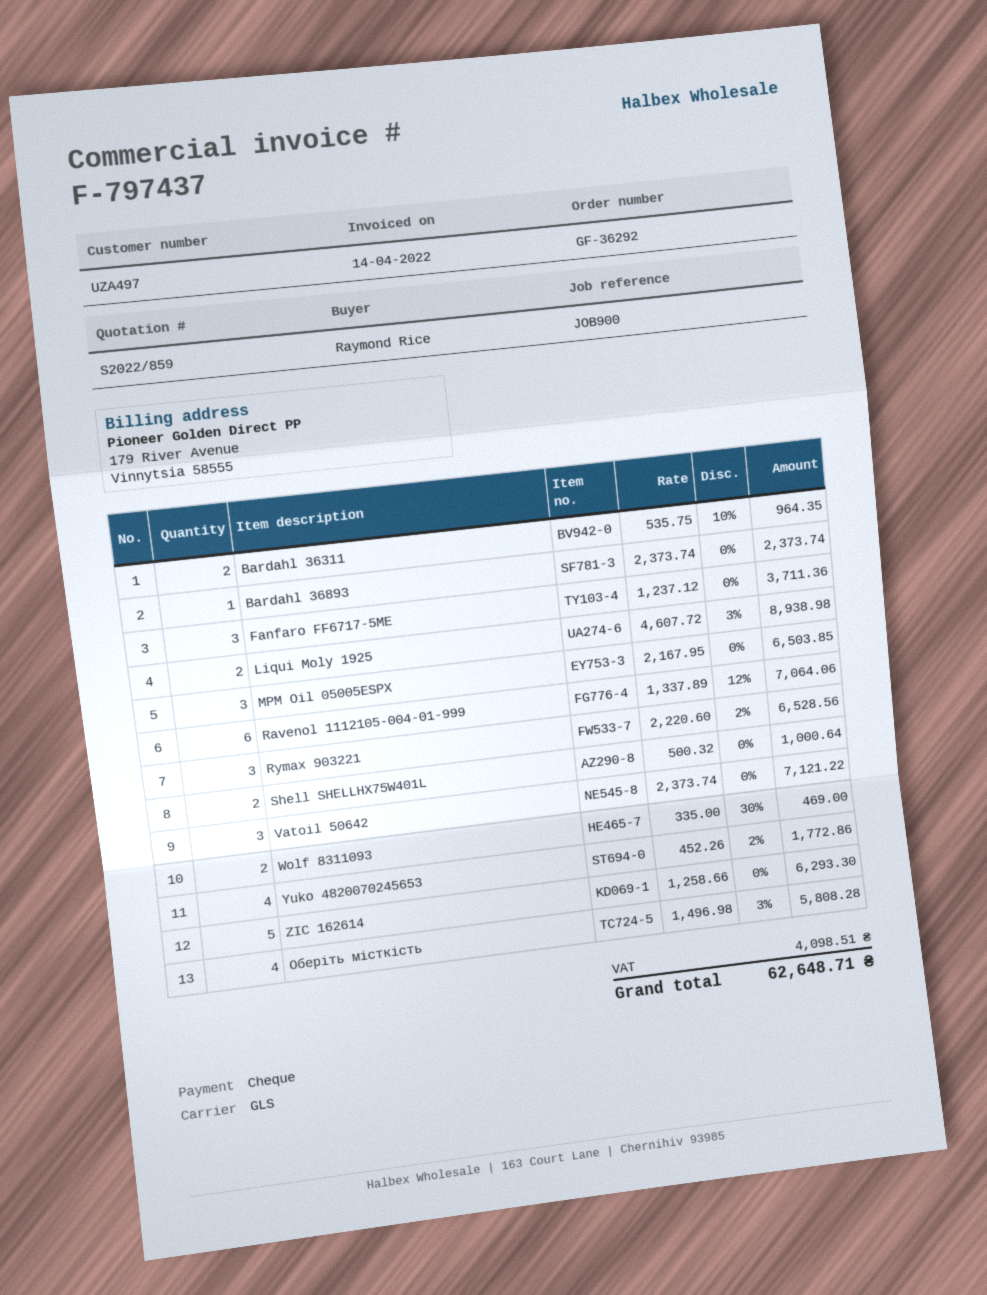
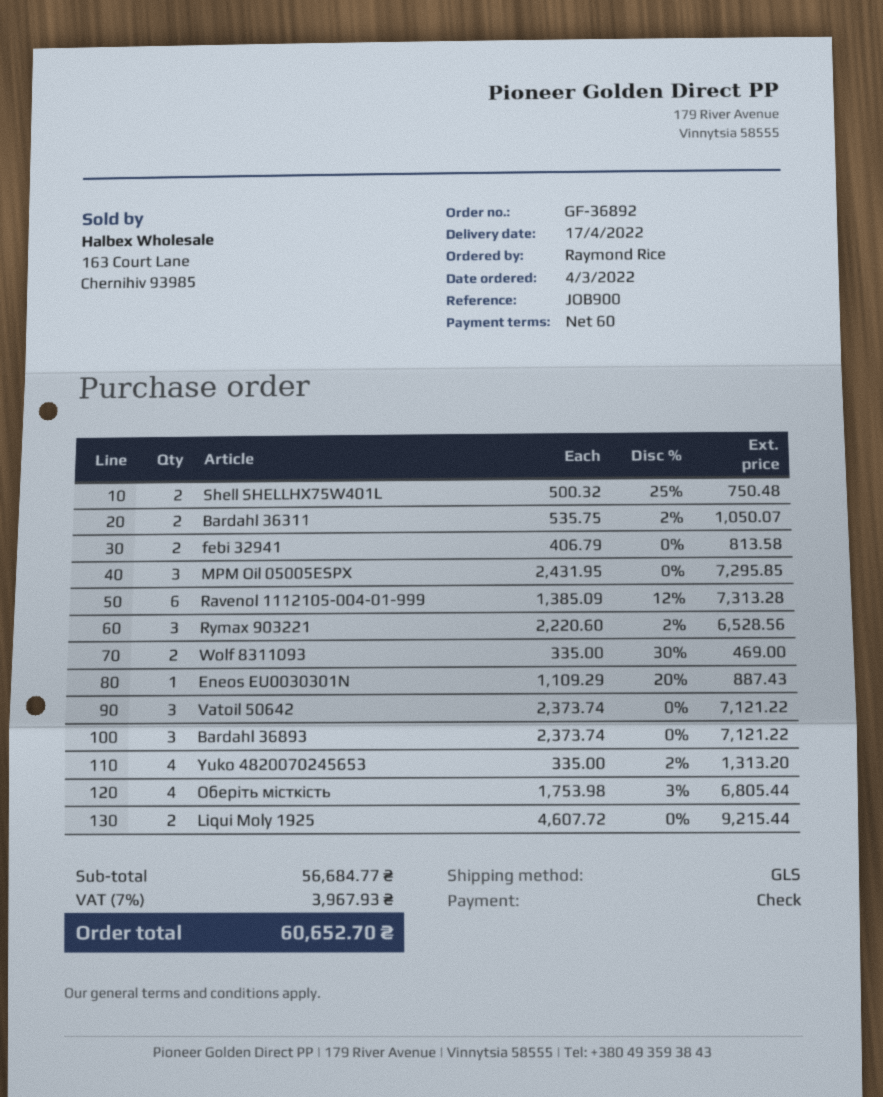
order number: GF-36292 -> GF-36892
Bardahl 36311: 2 x 535.75 - 10% = 964.35 -> 2 x 535.75 - 2% = 1050.07
Bardahl 36893: 1 x 2373.74 = 2373.74 -> 3 x 2373.74 = 7121.22
Fanfaro FF6717-5ME: 3 x 1237.12 = 3711.36 -> none
Liqui Moly 1925: 2 x 4607.72 - 3% = 8938.98 -> 2 x 4607.72 = 9215.44
MPM Oil 05005ESPX: 3 x 2167.95 = 6503.85 -> 3 x 2431.95 = 7295.85
Ravenol 1112105-004-01-999: 6 x 1337.89 - 12% = 7064.06 -> 6 x 1385.09 - 12% = 7313.28
Shell SHELLHX75W401L: 2 x 500.32 = 1000.64 -> 2 x 500.32 - 25% = 750.48
Yuko 4820070245653: 4 x 452.26 - 2% = 1772.86 -> 4 x 335.00 - 2% = 1313.20
ZIC 162614: 5 x 1258.66 = 6293.30 -> none
Оберіть місткість: 4 x 1496.98 - 3% = 5808.28 -> 4 x 1753.98 - 3% = 6805.44
febi 32941: none -> 2 x 406.79 = 813.58
Eneos EU0030301N: none -> 1 x 1109.29 - 20% = 887.43
tax: 4098.51 -> 3967.93
total: 62648.71 -> 60652.70

